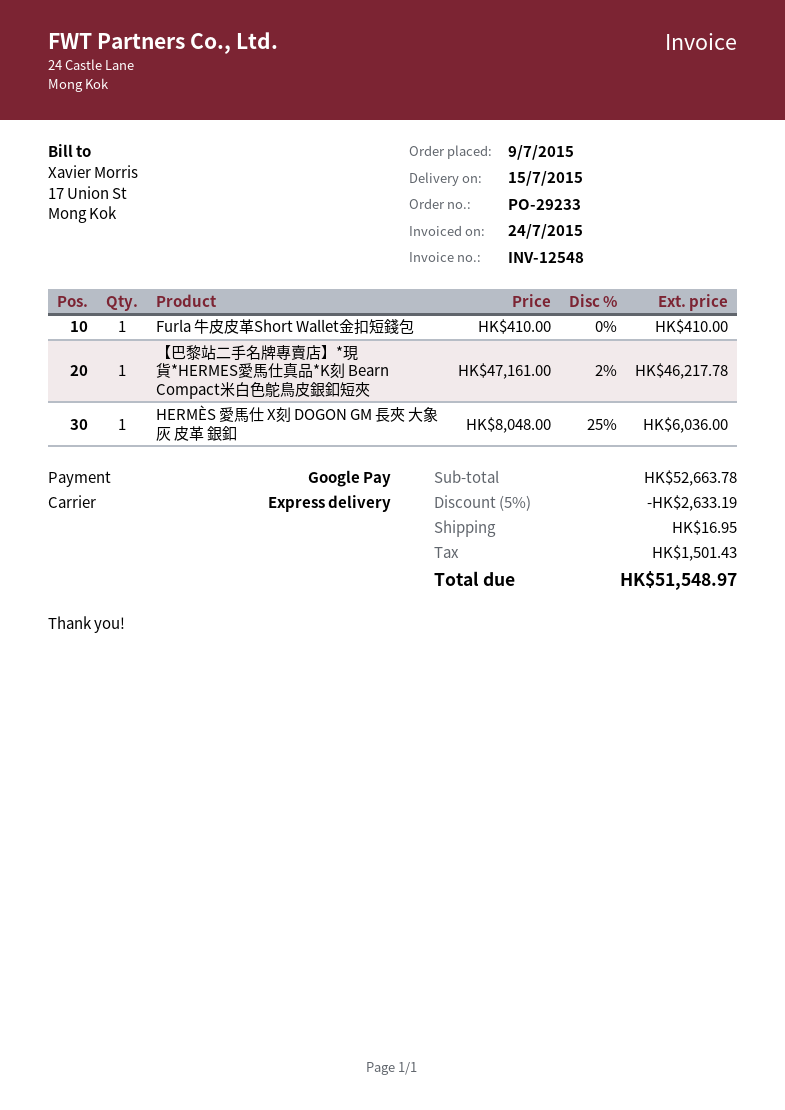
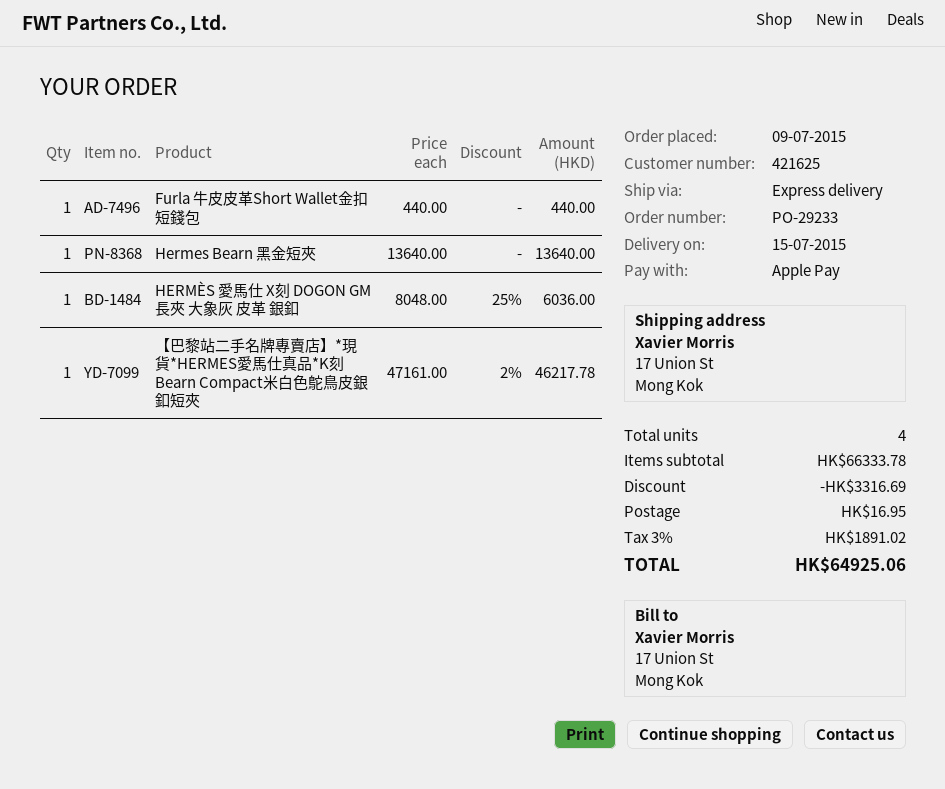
payment method: Google Pay -> Apple Pay
Furla 牛皮皮革Short Wallet金扣短錢包: 1 x 410.00 = 410.00 -> 1 x 440.00 = 440.00
Hermes Bearn 黑金短夾: none -> 1 x 13640.00 = 13640.00
subtotal: 52663.78 -> 66333.78
discount: 2633.19 -> 3316.69
tax: 1501.43 -> 1891.02
total: 51548.97 -> 64925.06

